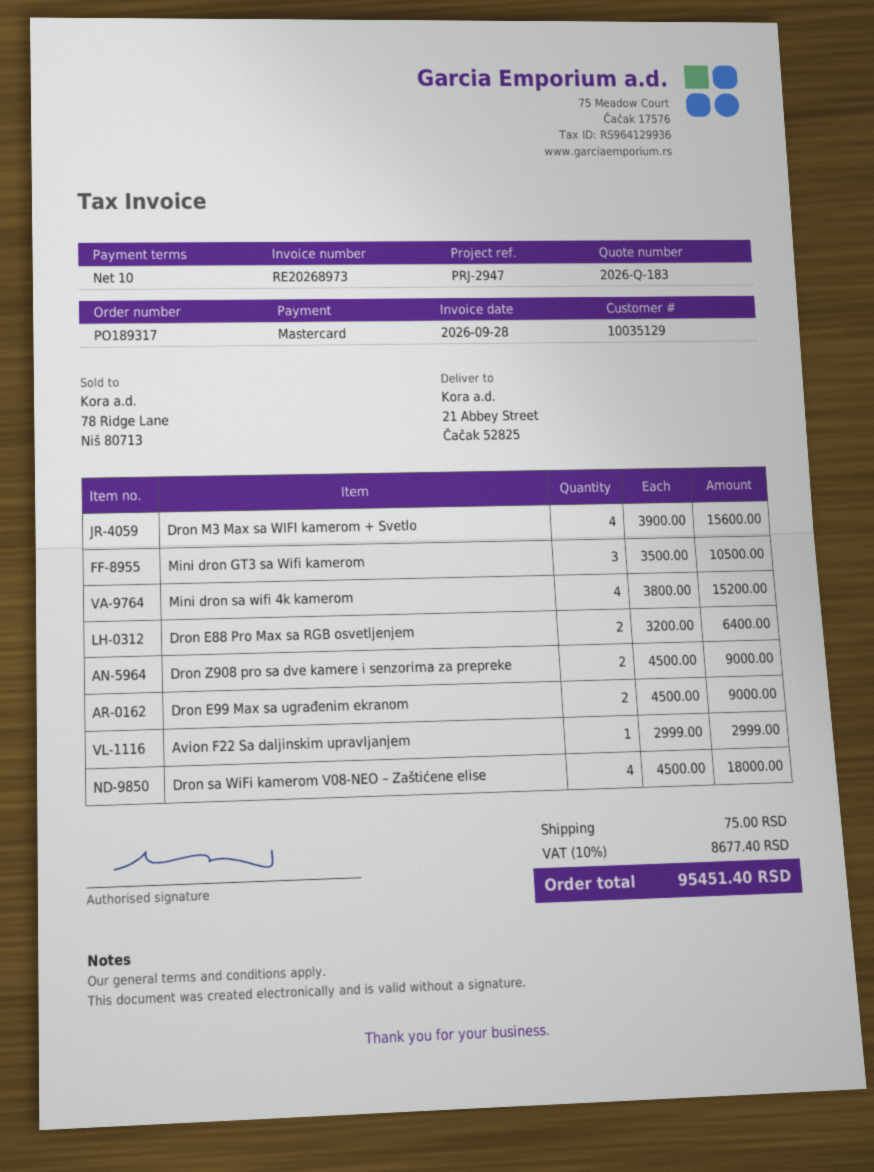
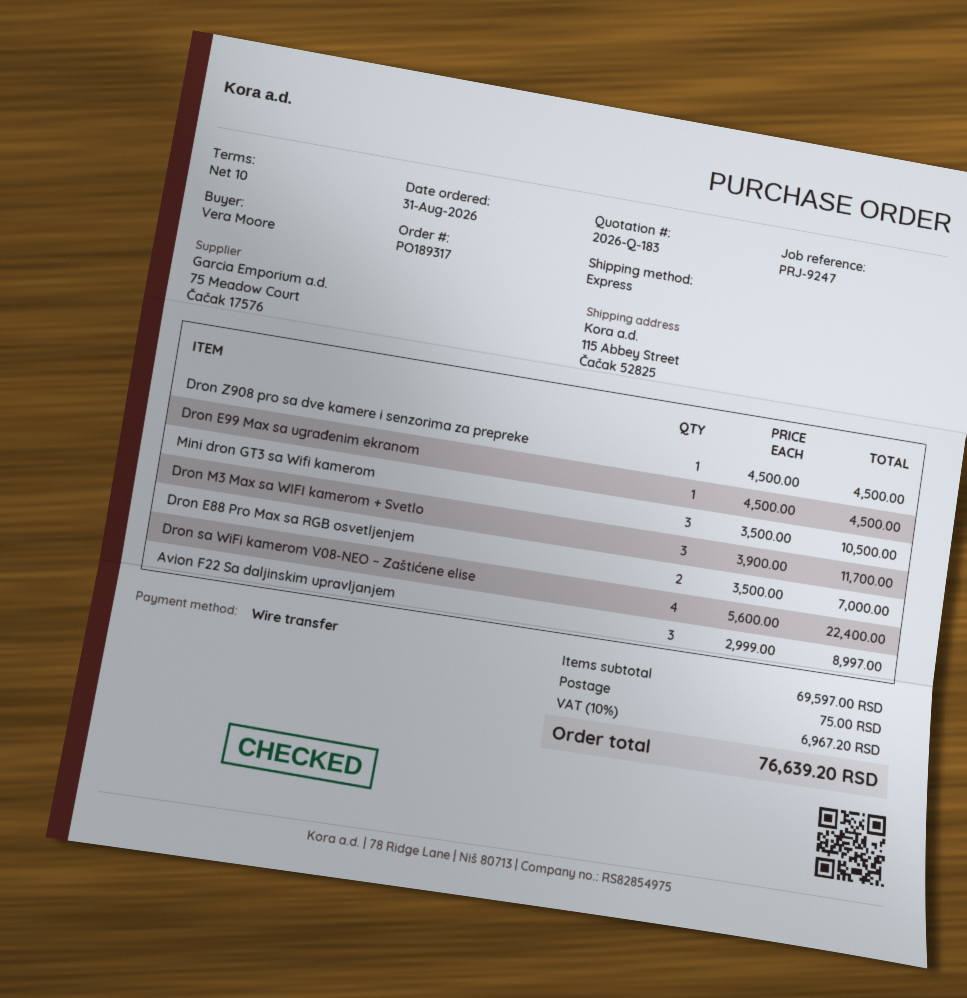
reference: PRJ-2947 -> PRJ-9247
payment method: Mastercard -> bank transfer
ship to: 21 Abbey Street, Čačak 52825 -> 115 Abbey Street, Čačak 52825
Dron M3 Max sa WIFI kamerom + Svetlo: 4 x 3900.00 = 15600.00 -> 3 x 3900.00 = 11700.00
Mini dron sa wifi 4k kamerom: 4 x 3800.00 = 15200.00 -> none
Dron E88 Pro Max sa RGB osvetljenjem: 2 x 3200.00 = 6400.00 -> 2 x 3500.00 = 7000.00
Dron Z908 pro sa dve kamere i senzorima za prepreke: 2 x 4500.00 = 9000.00 -> 1 x 4500.00 = 4500.00
Dron E99 Max sa ugrađenim ekranom: 2 x 4500.00 = 9000.00 -> 1 x 4500.00 = 4500.00
Avion F22 Sa daljinskim upravljanjem: 1 x 2999.00 = 2999.00 -> 3 x 2999.00 = 8997.00
Dron sa WiFi kamerom V08-NEO – Zaštićene elise: 4 x 4500.00 = 18000.00 -> 4 x 5600.00 = 22400.00
tax: 10% = 8677.40 -> 10% = 6967.20
total: 95451.40 -> 76639.20

